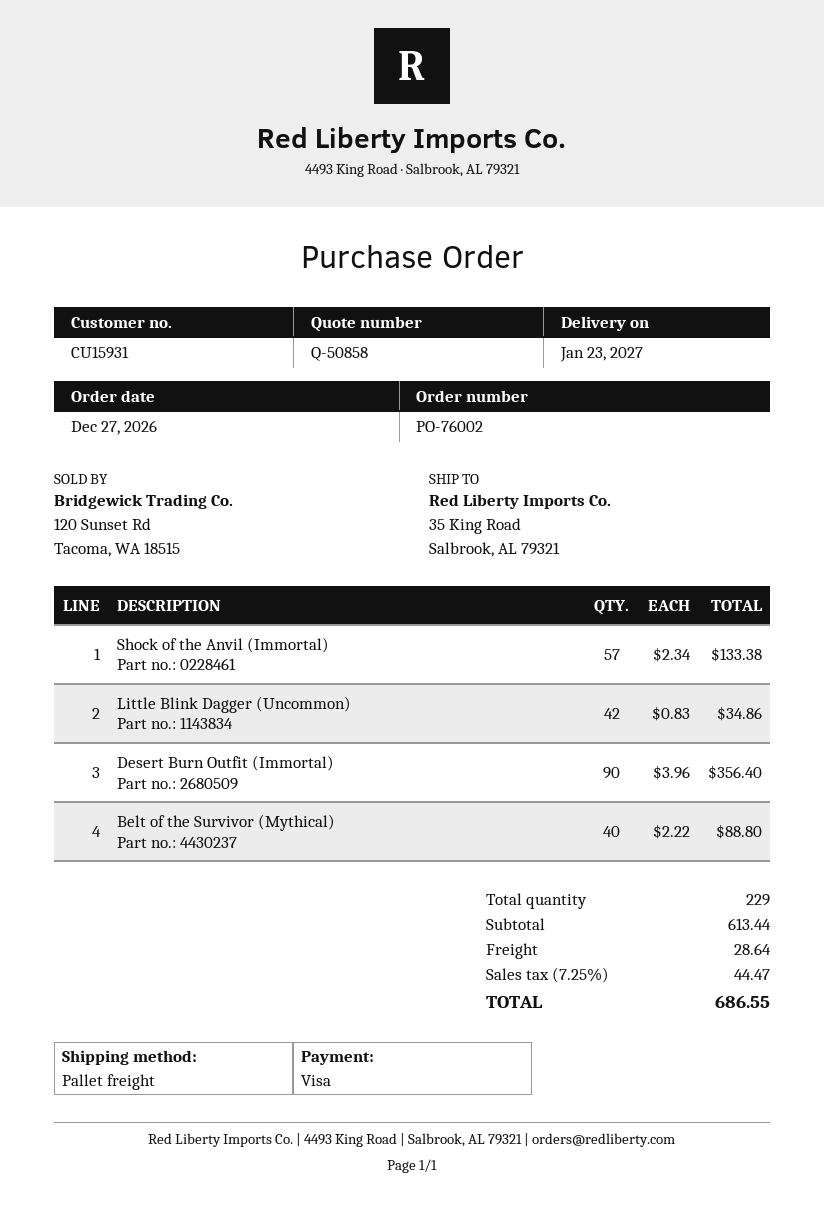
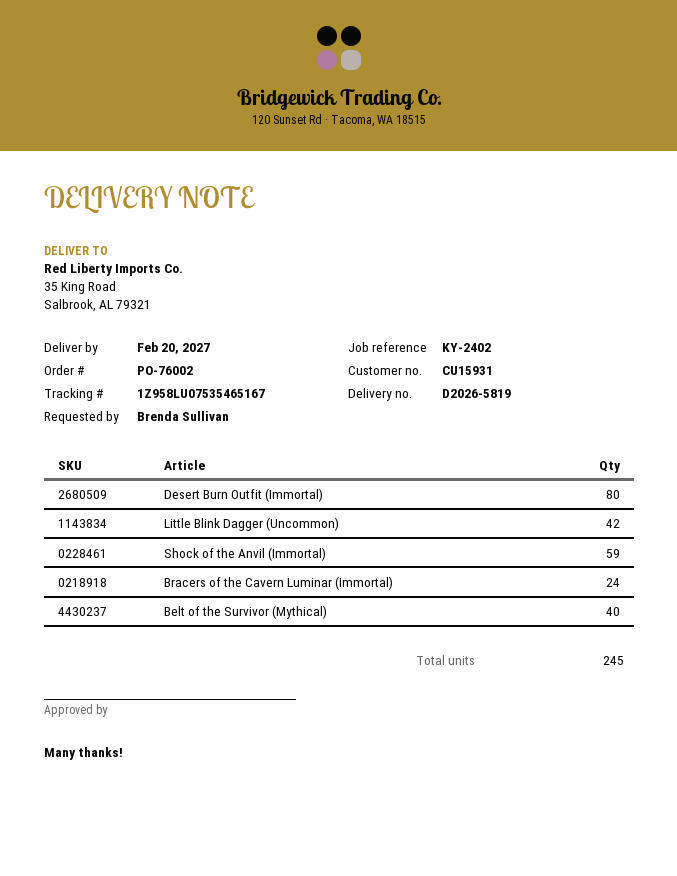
delivery date: 2027-01-23 -> 2027-02-20
Shock of the Anvil (Immortal): 57 -> 59
Desert Burn Outfit (Immortal): 90 -> 80
Bracers of the Cavern Luminar (Immortal): none -> 24
total quantity: 229 -> 245

